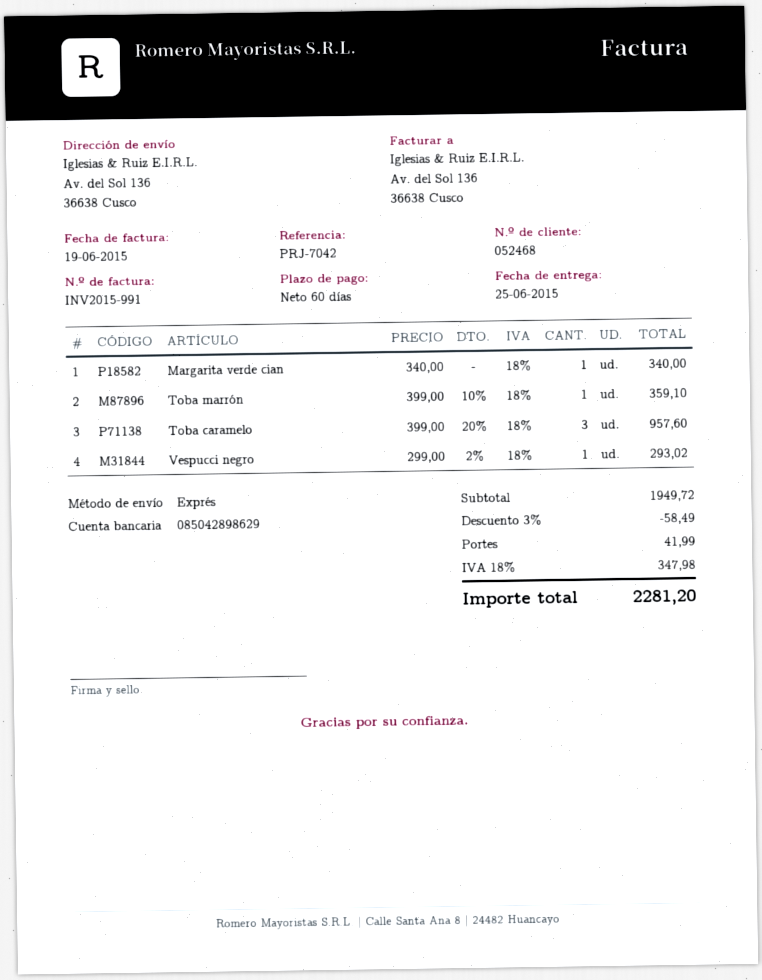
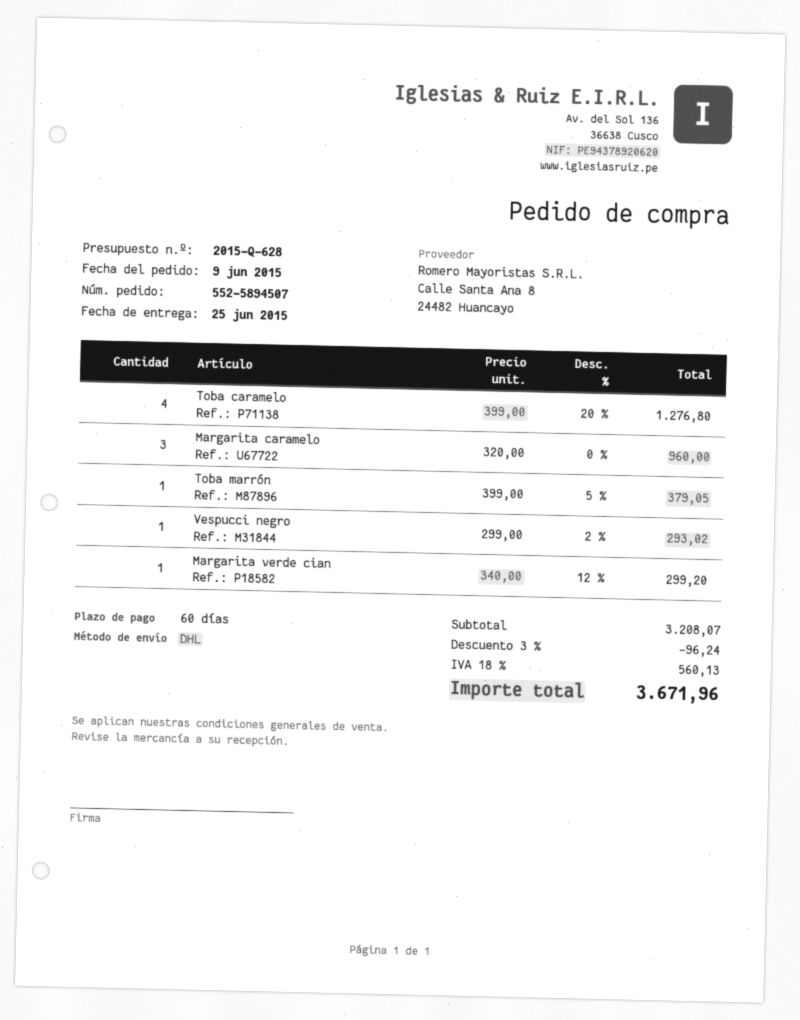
shipping method: express -> DHL
Margarita verde cian: 1 x 340.00 = 340.00 -> 1 x 340.00 - 12% = 299.20
Toba marrón: 1 x 399.00 - 10% = 359.10 -> 1 x 399.00 - 5% = 379.05
Toba caramelo: 3 x 399.00 - 20% = 957.60 -> 4 x 399.00 - 20% = 1276.80
Margarita caramelo: none -> 3 x 320.00 = 960.00
subtotal: 1949.72 -> 3208.07
discount: 3% = 58.49 -> 3% = 96.24
shipping: 41.99 -> none
tax: 18% = 347.98 -> 18% = 560.13
total: 2281.20 -> 3671.96

